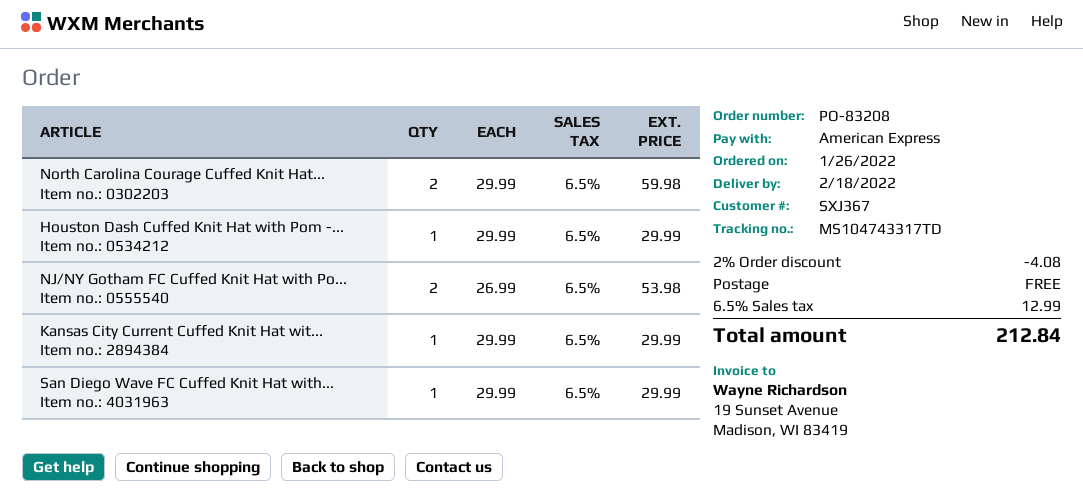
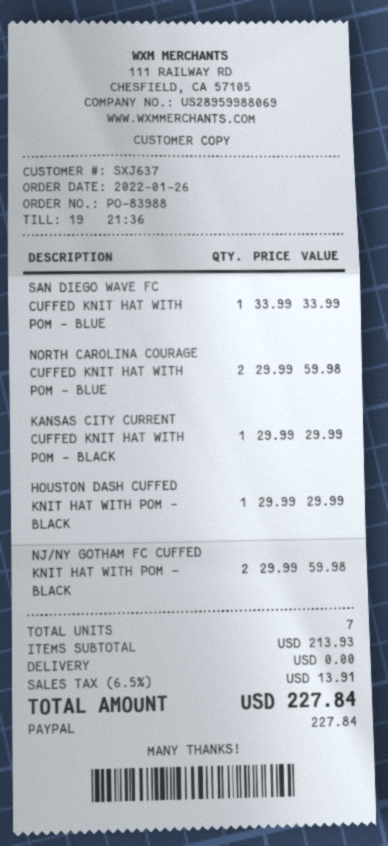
order number: PO-83208 -> PO-83988
customer number: SXJ367 -> SXJ637
payment method: American Express -> PayPal
NJ/NY Gotham FC Cuffed Knit Hat with Po...: 2 x 26.99 = 53.98 -> 2 x 29.99 = 59.98
San Diego Wave FC Cuffed Knit Hat with...: 1 x 29.99 = 29.99 -> 1 x 33.99 = 33.99
discount: 2% = 4.08 -> none
tax: 6.5% = 12.99 -> 6.5% = 13.91
total: 212.84 -> 227.84

